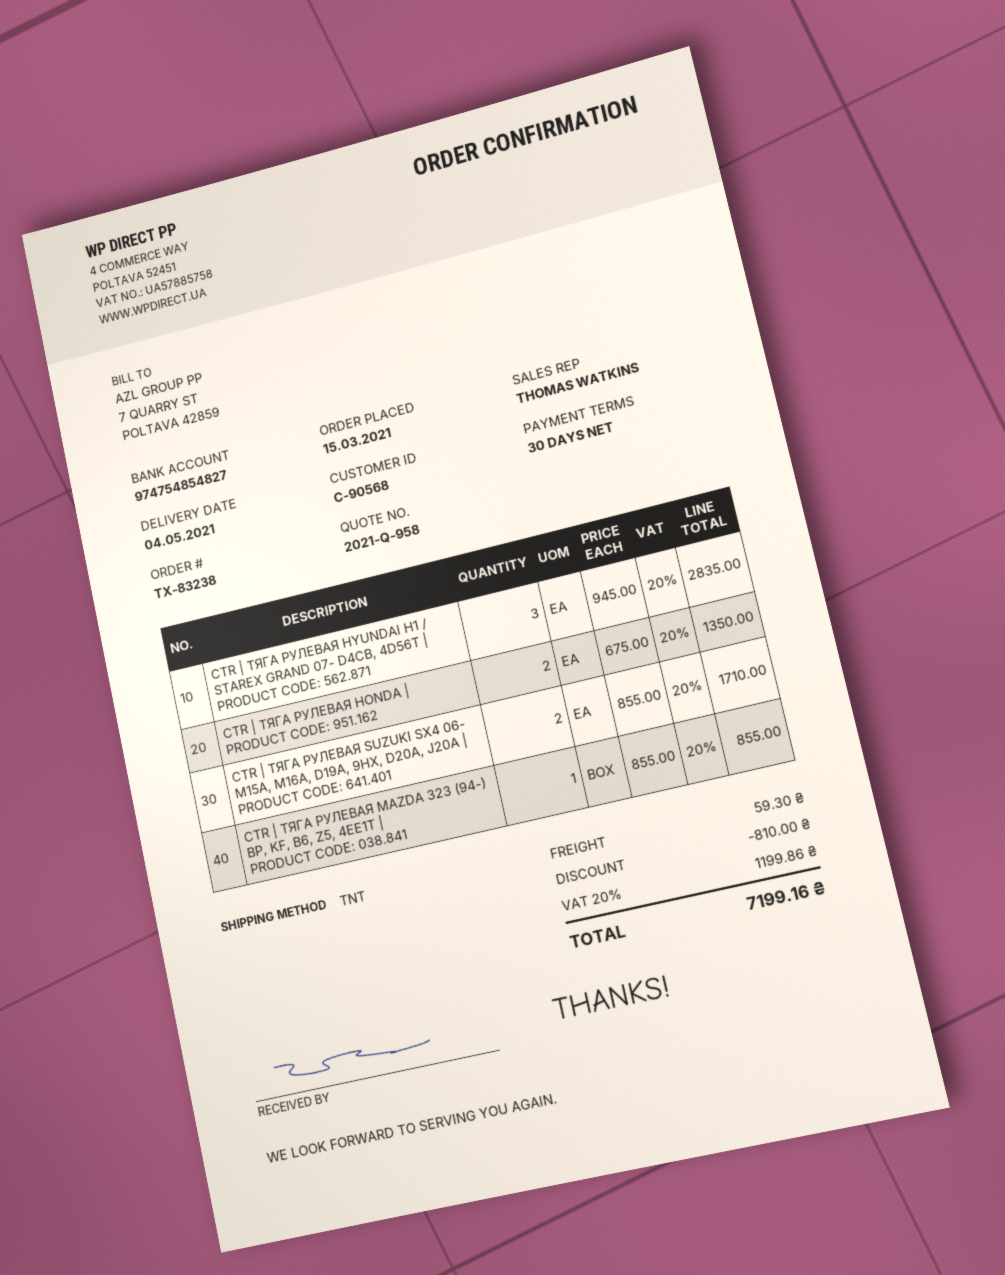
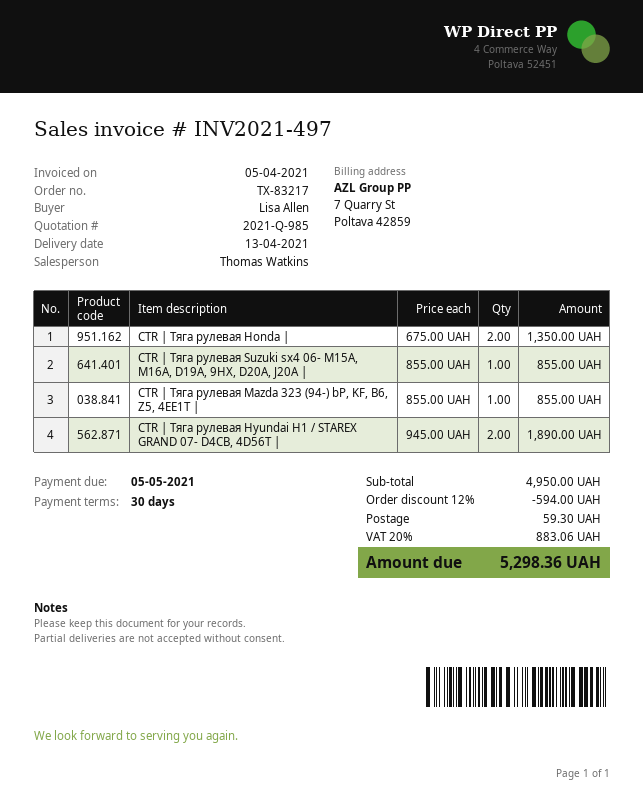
quote number: 2021-Q-958 -> 2021-Q-985
order number: TX-83238 -> TX-83217
delivery date: 2021-05-04 -> 2021-04-13
CTR | ТЯГА РУЛЕВАЯ HYUNDAI H1 / STAREX GRAND 07- D4CB, 4D56T |: 3 x 945.00 = 2835.00 -> 2 x 945.00 = 1890.00
CTR | ТЯГА РУЛЕВАЯ SUZUKI SX4 06- M15A, M16A, D19A, 9HX, D20A, J20A |: 2 x 855.00 = 1710.00 -> 1 x 855.00 = 855.00
discount: 810.00 -> 594.00
tax: 20% = 1199.86 -> 20% = 883.06
total: 7199.16 -> 5298.36

